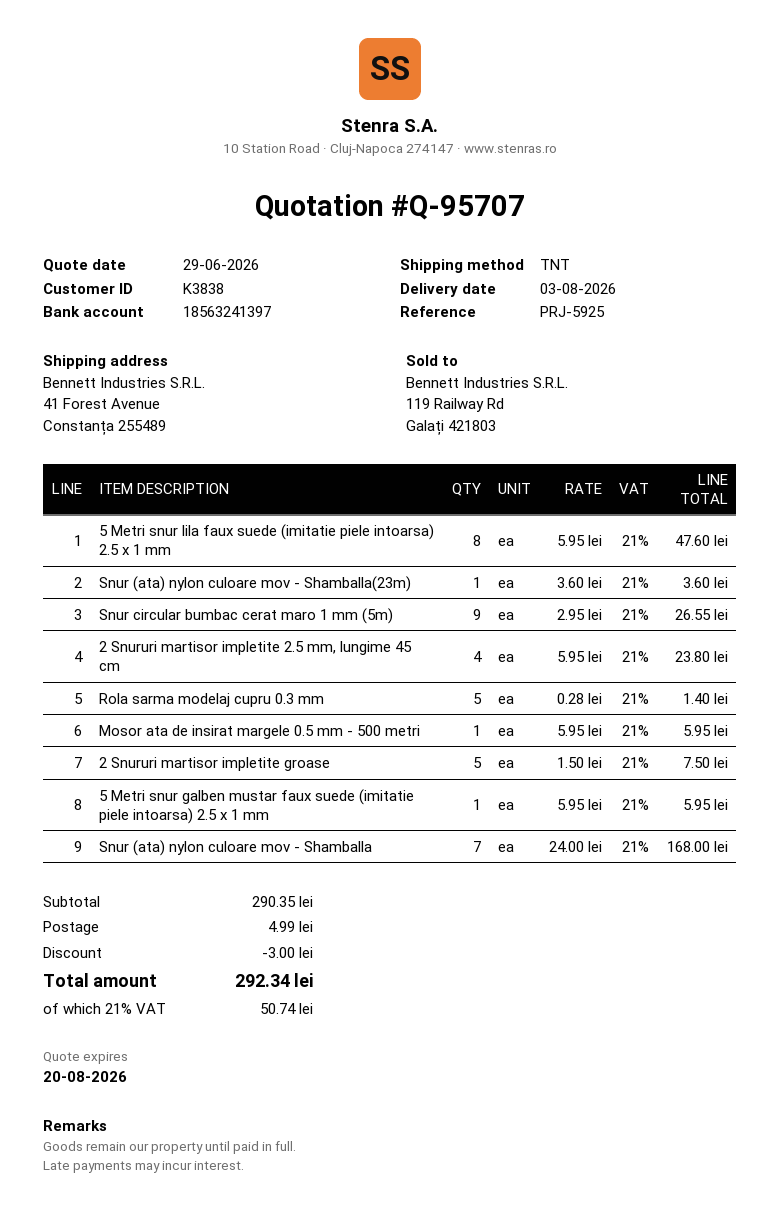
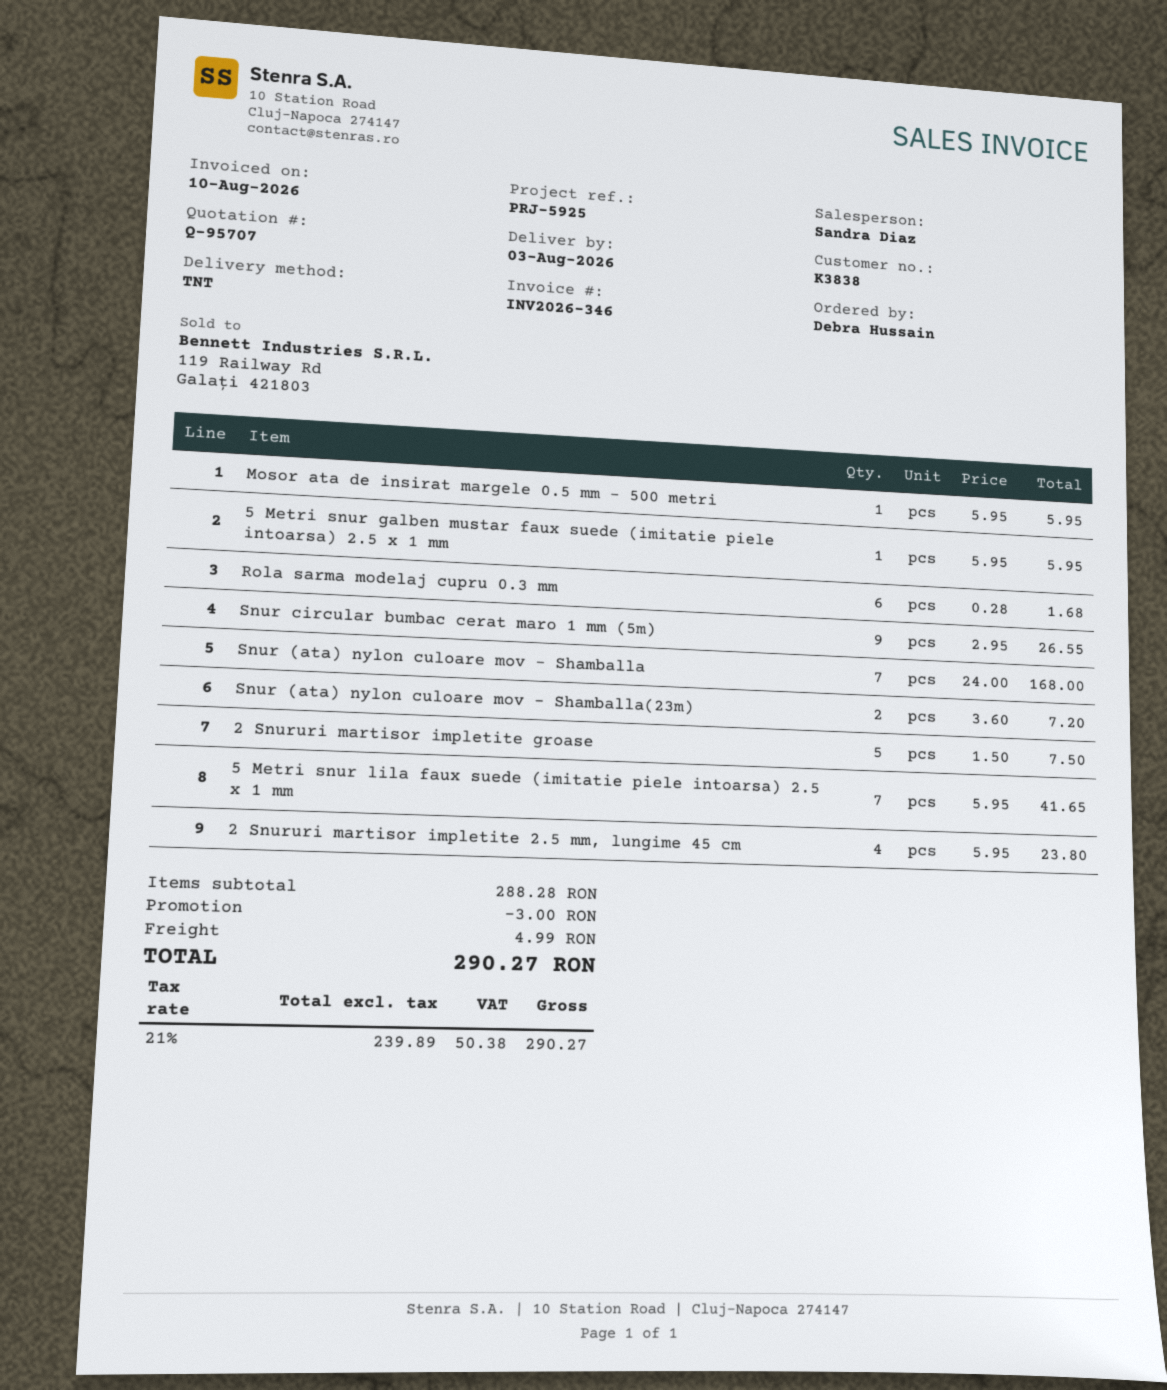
5 Metri snur lila faux suede (imitatie piele intoarsa) 2.5 x 1 mm: 8 x 5.95 = 47.60 -> 7 x 5.95 = 41.65
Snur (ata) nylon culoare mov - Shamballa(23m): 1 x 3.60 = 3.60 -> 2 x 3.60 = 7.20
Rola sarma modelaj cupru 0.3 mm: 5 x 0.28 = 1.40 -> 6 x 0.28 = 1.68
subtotal: 290.35 -> 288.28
tax: 21% = 50.74 -> 21% = 50.38
total: 292.34 -> 290.27

